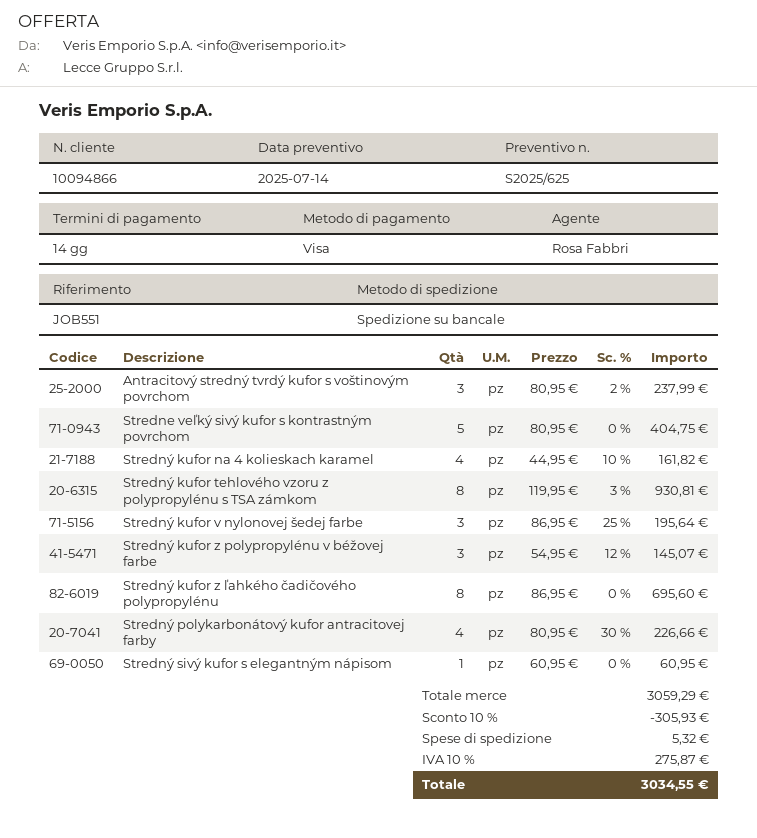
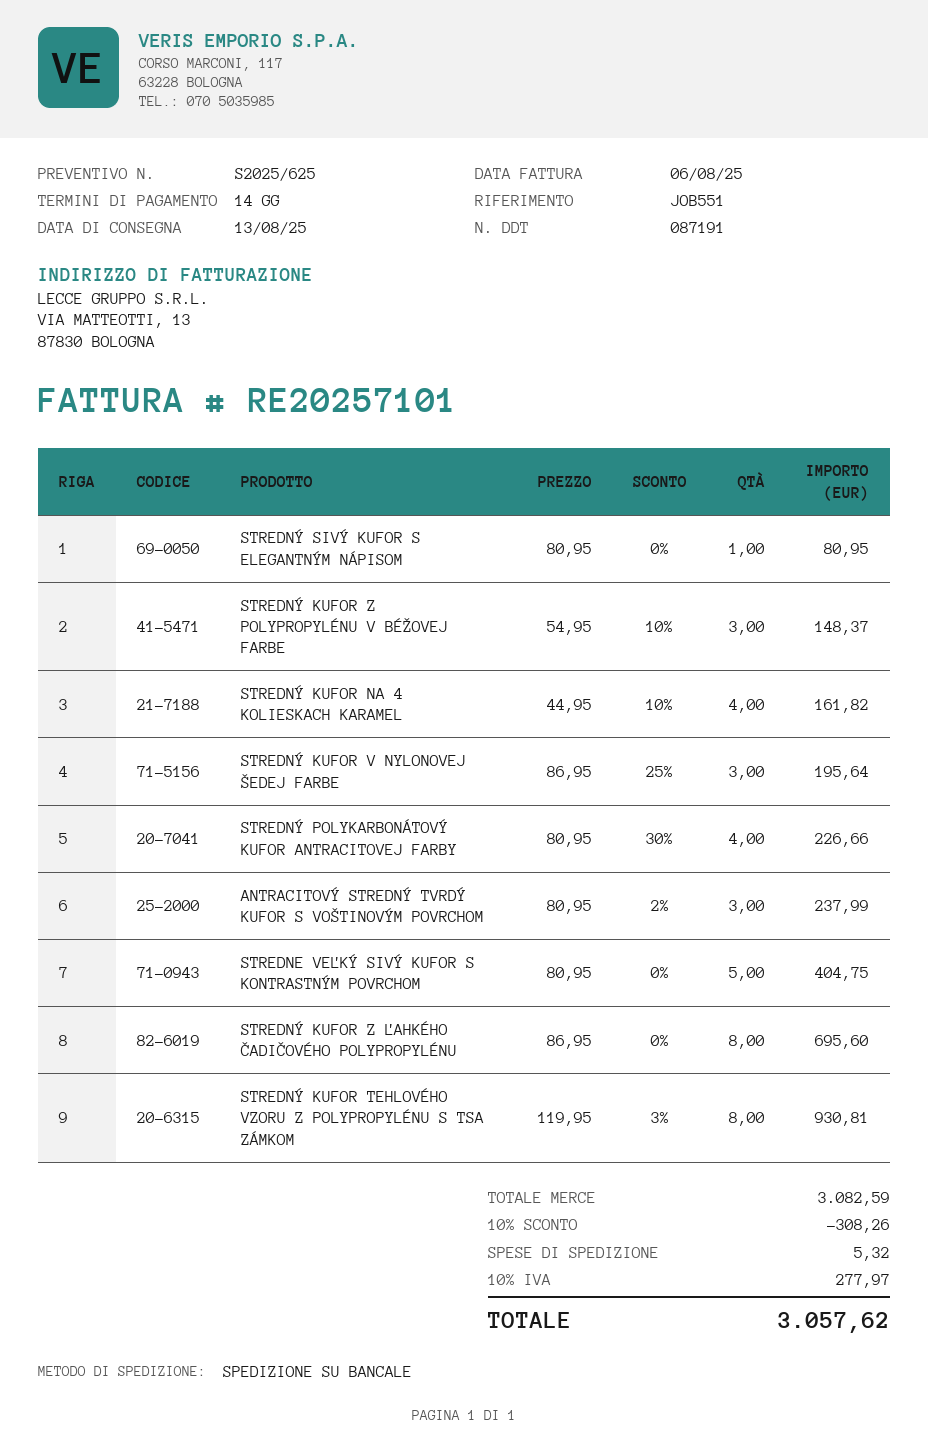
Stredný kufor z polypropylénu v béžovej farbe: 3 x 54.95 - 12% = 145.07 -> 3 x 54.95 - 10% = 148.37
Stredný sivý kufor s elegantným nápisom: 1 x 60.95 = 60.95 -> 1 x 80.95 = 80.95
subtotal: 3059.29 -> 3082.59
discount: 10% = 305.93 -> 10% = 308.26
tax: 10% = 275.87 -> 10% = 277.97
total: 3034.55 -> 3057.62

